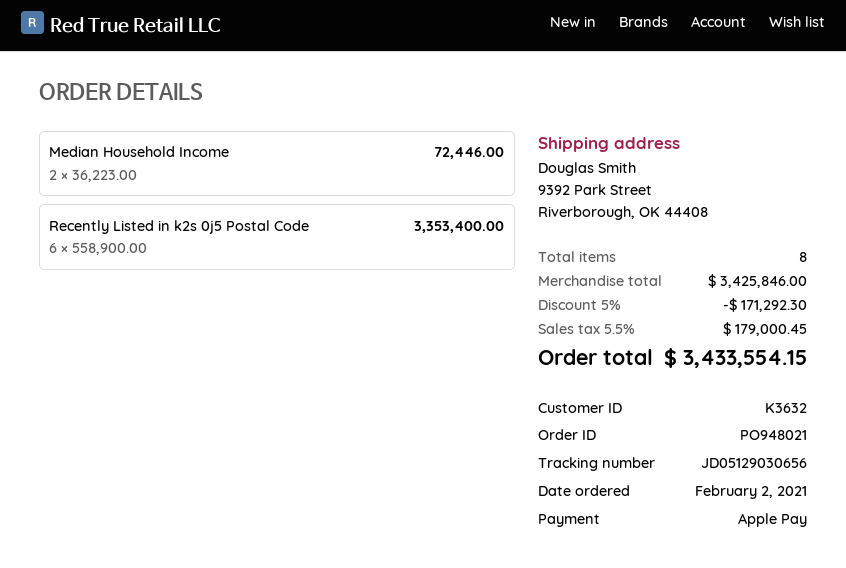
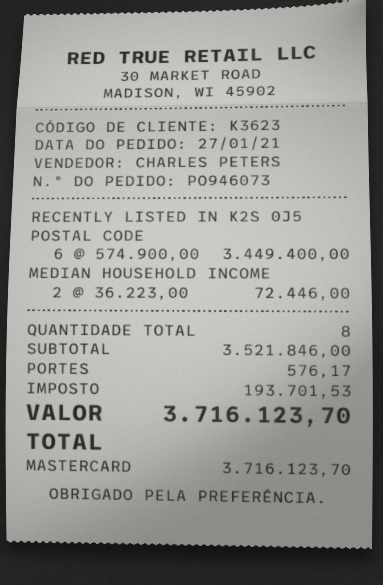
order number: PO948021 -> PO946073
order date: 2021-02-02 -> 2021-01-27
customer number: K3632 -> K3623
payment method: Apple Pay -> Mastercard
Recently Listed in k2s 0j5 Postal Code: 6 x 558900.00 = 3353400.00 -> 6 x 574900.00 = 3449400.00
subtotal: 3425846.00 -> 3521846.00
discount: 5% = 171292.30 -> none
shipping: none -> 576.17
tax: 179000.45 -> 193701.53
total: 3433554.15 -> 3716123.70

